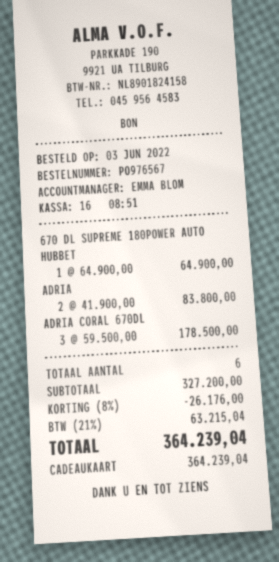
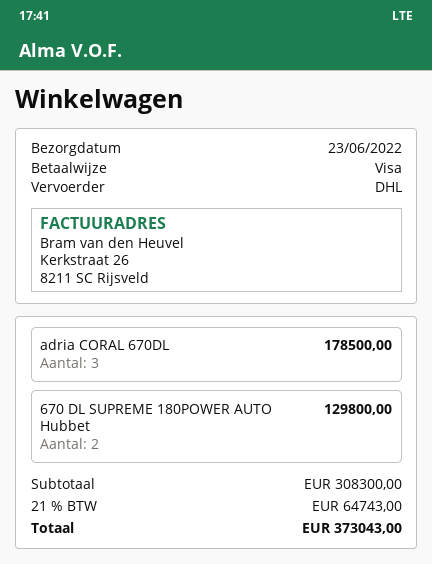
payment method: gift card -> Visa
670 DL SUPREME 180POWER AUTO HUBBET: 1 for 64900.00 -> 2 for 129800.00
ADRIA: 2 for 83800.00 -> none
subtotal: 327200.00 -> 308300.00
discount: 8% = 26176.00 -> none
tax: 21% = 63215.04 -> 21% = 64743.00
total: 364239.04 -> 373043.00

